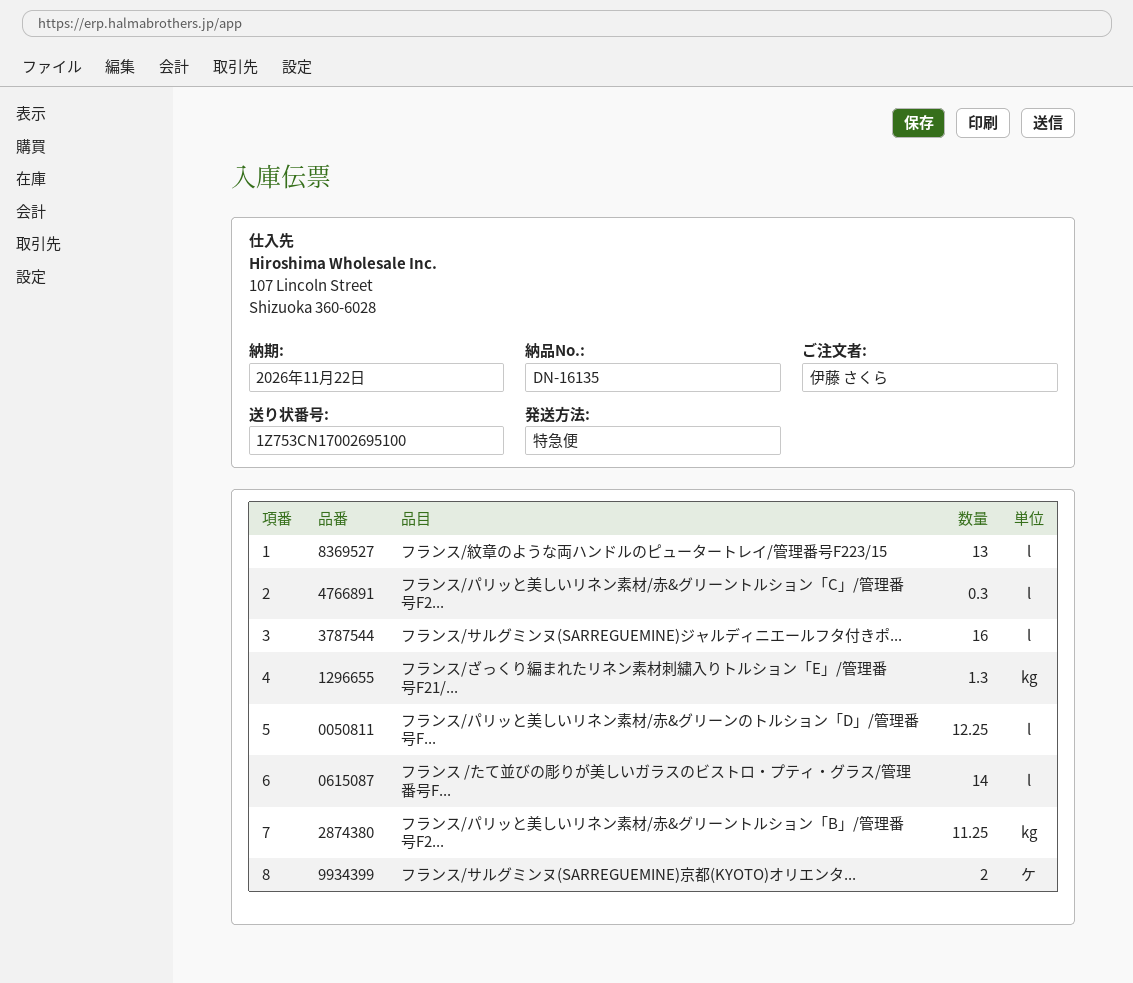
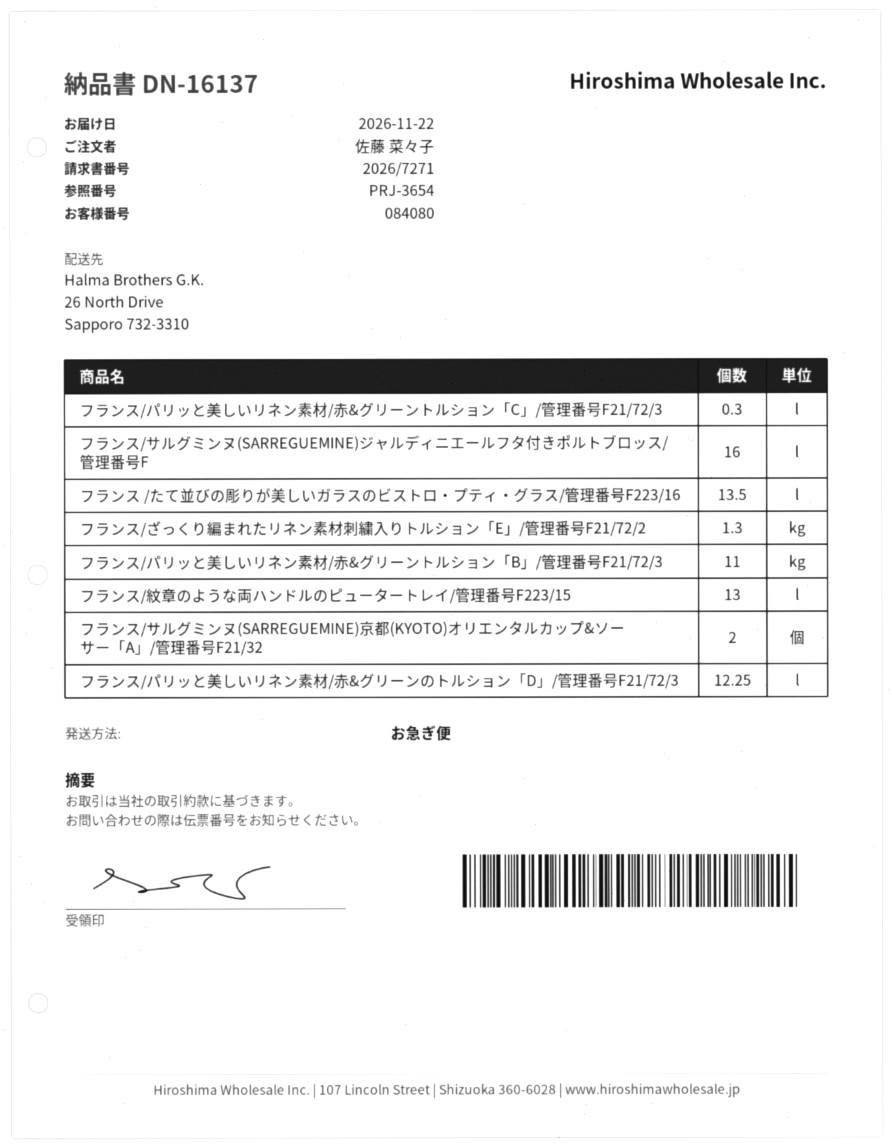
delivery note number: DN-16135 -> DN-16137
ordered by: 伊藤 さくら -> 佐藤 菜々子
フランス /たて並びの彫りが美しいガラスのビストロ・プティ・グラス/管理番号F...: 14 -> 13.5
フランス/パリッと美しいリネン素材/赤&グリーントルション「B」/管理番号F2...: 11.25 -> 11

